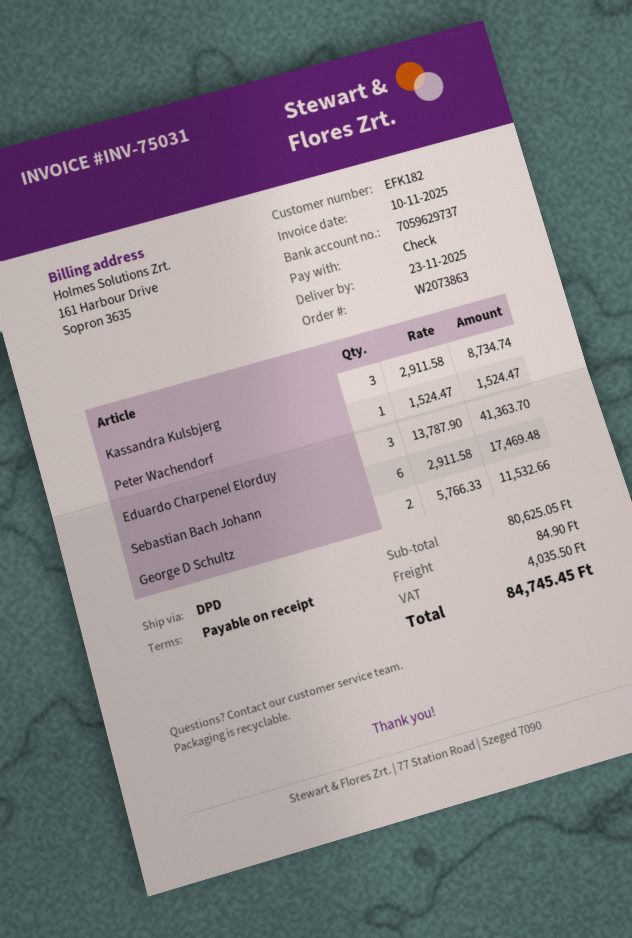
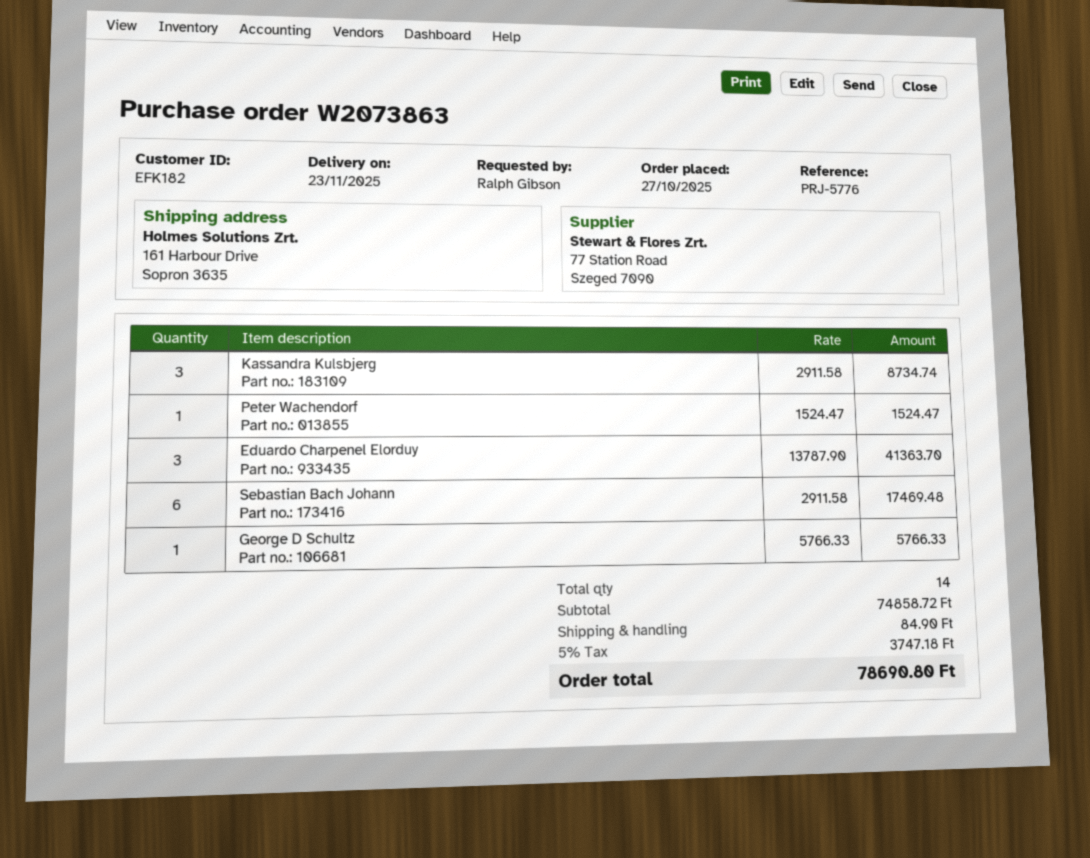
George D Schultz: 2 x 5766.33 = 11532.66 -> 1 x 5766.33 = 5766.33
subtotal: 80625.05 -> 74858.72
tax: 4035.50 -> 3747.18
total: 84745.45 -> 78690.80

